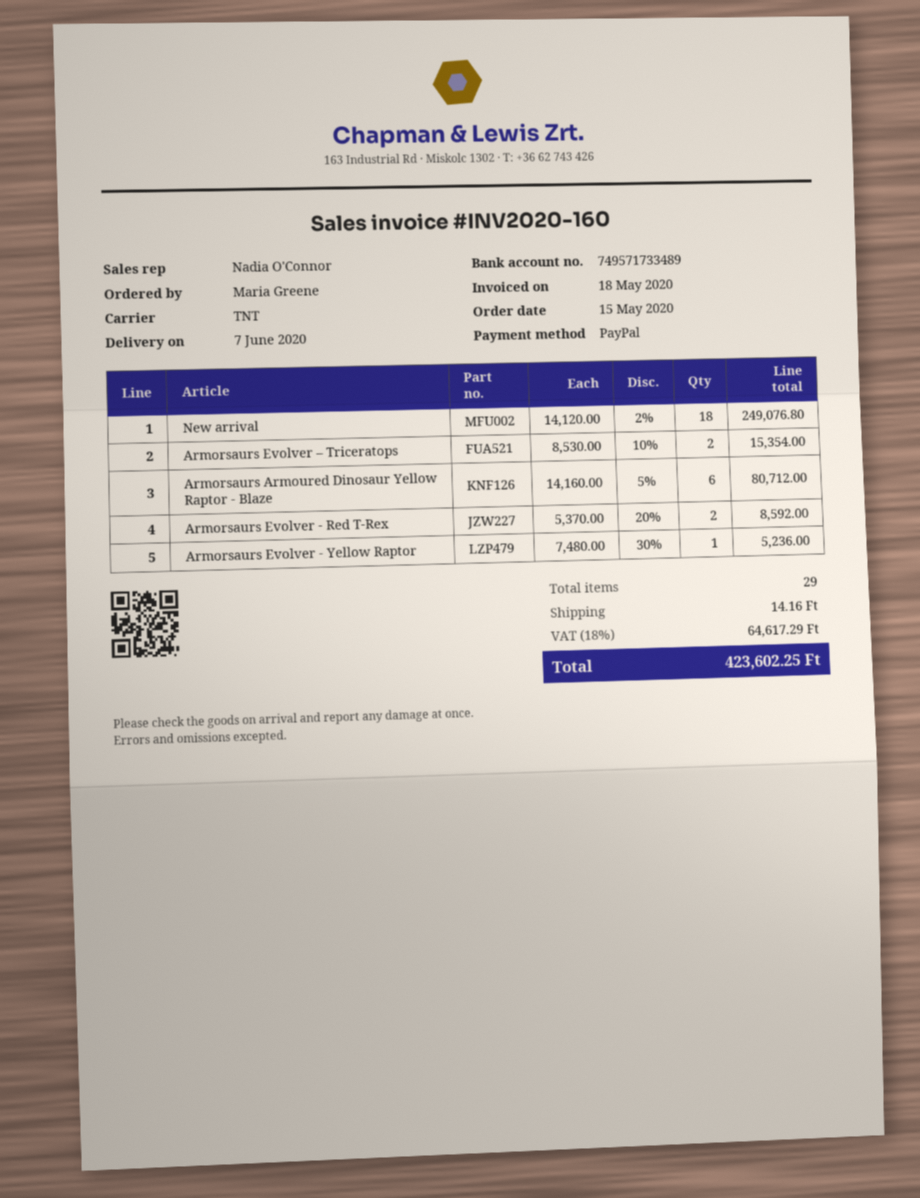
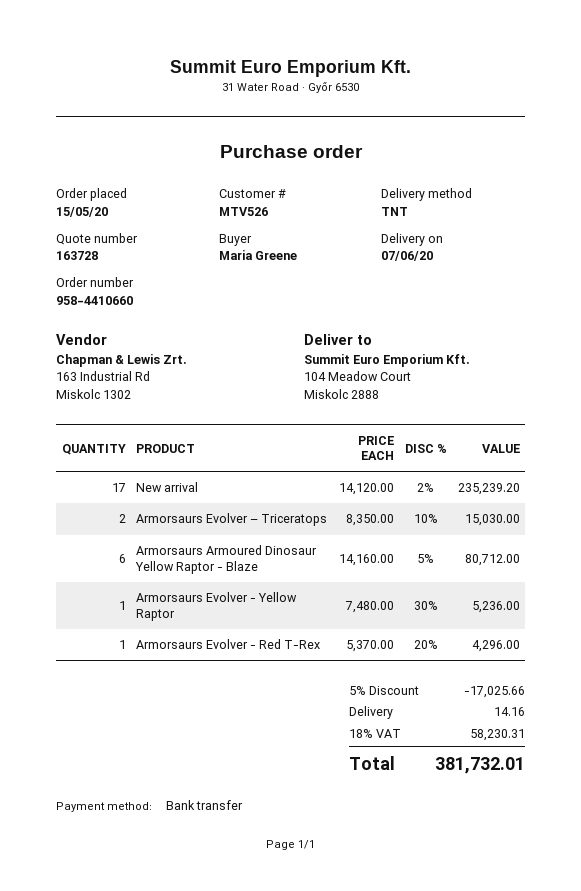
payment method: PayPal -> bank transfer
New arrival: 18 x 14120.00 - 2% = 249076.80 -> 17 x 14120.00 - 2% = 235239.20
Armorsaurs Evolver – Triceratops: 2 x 8530.00 - 10% = 15354.00 -> 2 x 8350.00 - 10% = 15030.00
Armorsaurs Evolver - Red T-Rex: 2 x 5370.00 - 20% = 8592.00 -> 1 x 5370.00 - 20% = 4296.00
discount: none -> 5% = 17025.66
tax: 18% = 64617.29 -> 18% = 58230.31
total: 423602.25 -> 381732.01

